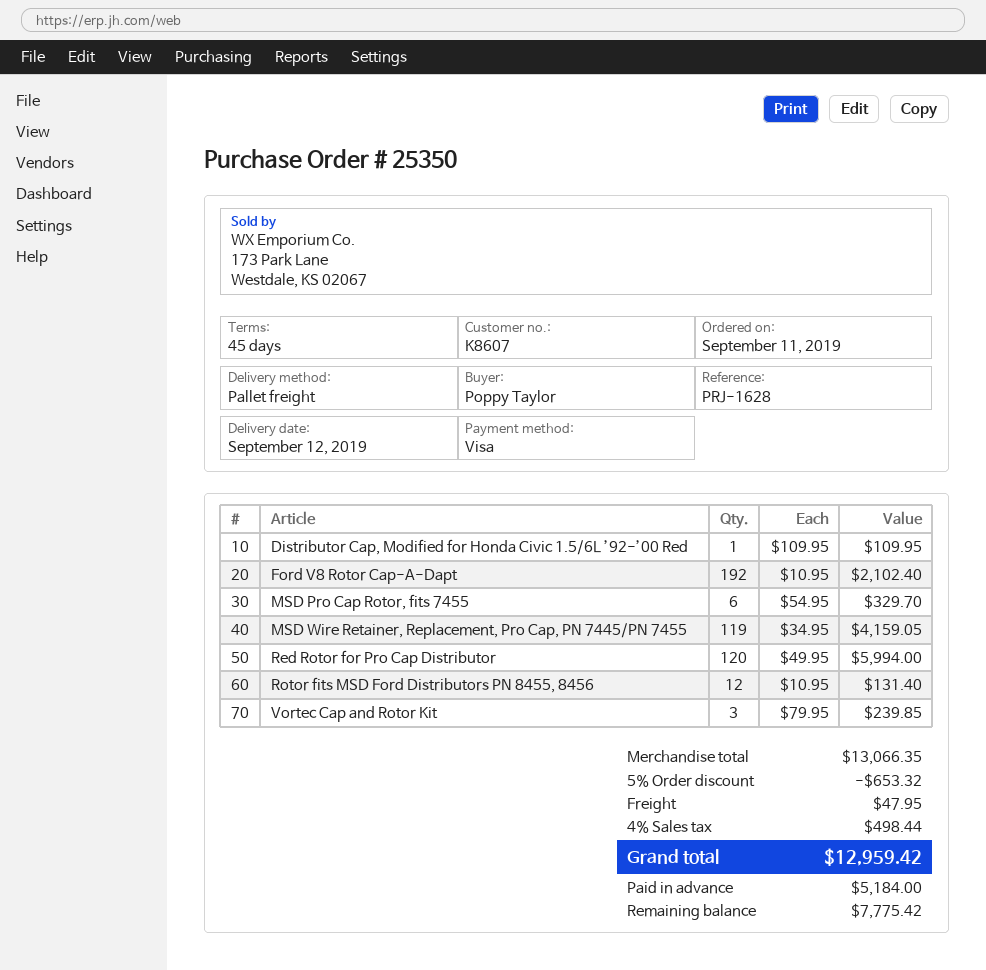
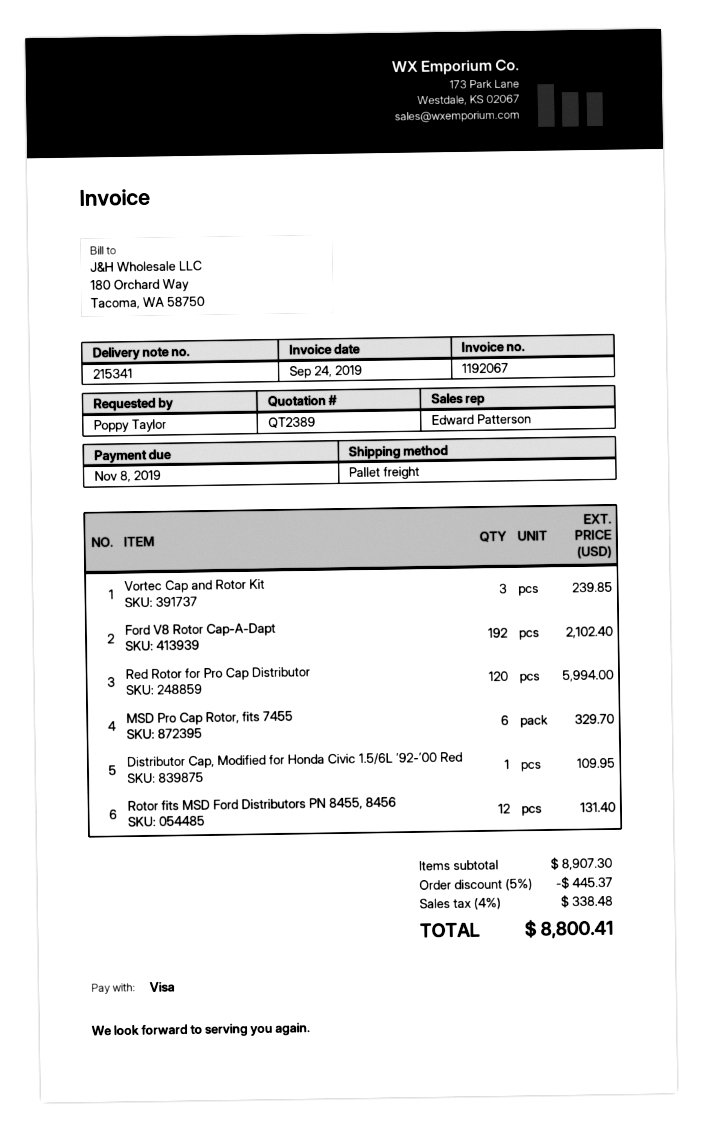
MSD Wire Retainer, Replacement, Pro Cap, PN 7445/PN 7455: 119 for 4159.05 -> none
subtotal: 13066.35 -> 8907.30
discount: 5% = 653.32 -> 5% = 445.37
shipping: 47.95 -> none
tax: 4% = 498.44 -> 4% = 338.48
total: 12959.42 -> 8800.41

